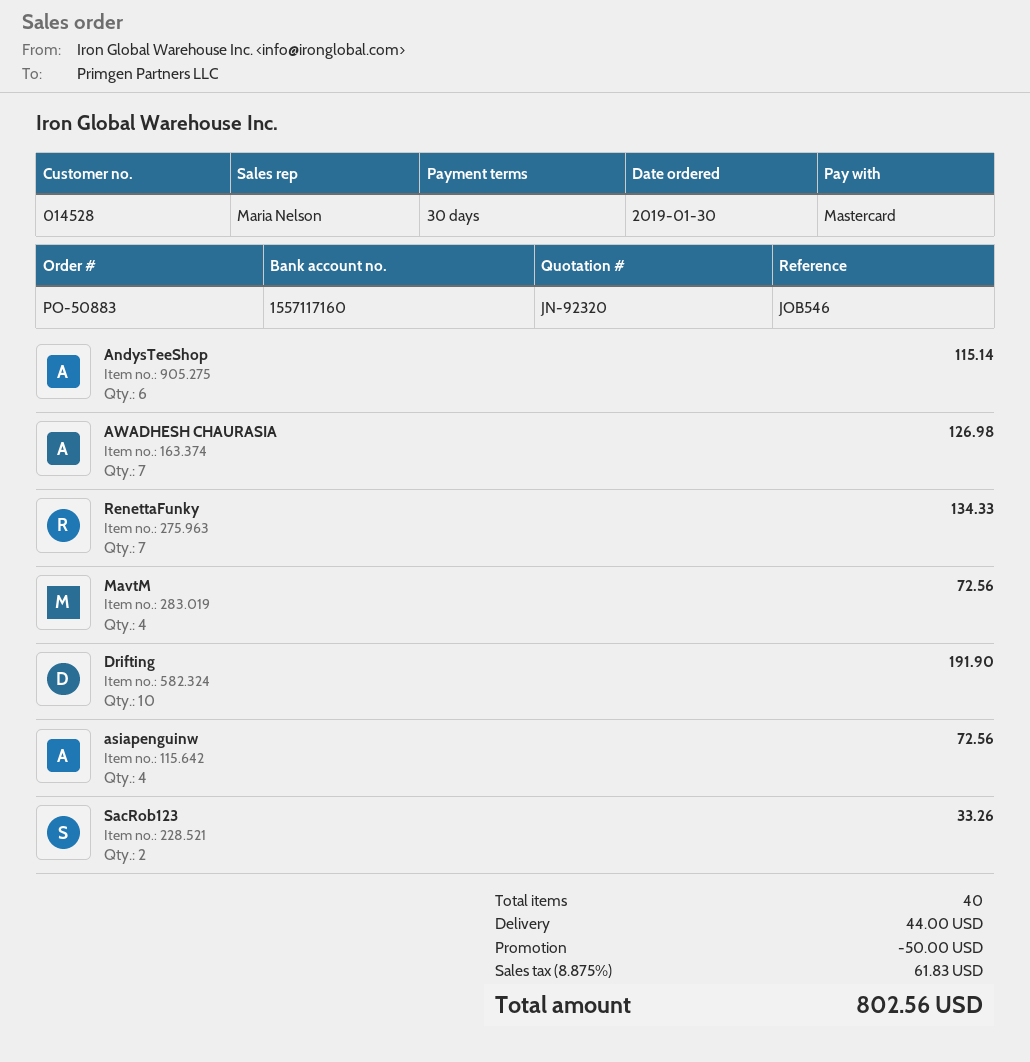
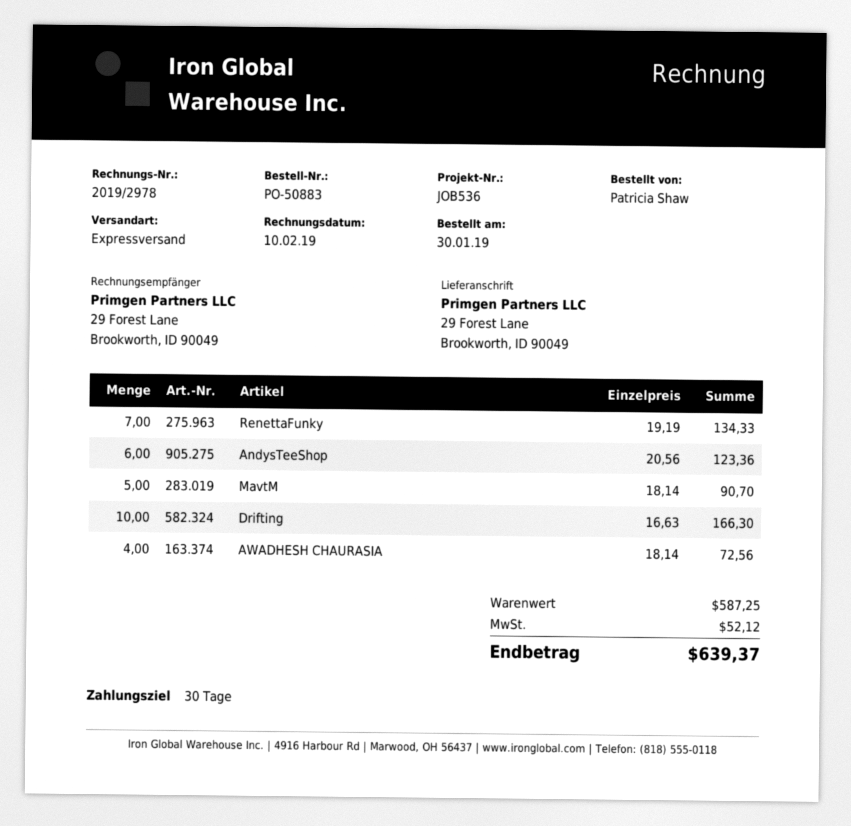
reference: JOB546 -> JOB536
AndysTeeShop: 6 for 115.14 -> 6 for 123.36
AWADHESH CHAURASIA: 7 for 126.98 -> 4 for 72.56
MavtM: 4 for 72.56 -> 5 for 90.70
Drifting: 10 for 191.90 -> 10 for 166.30
asiapenguinw: 4 for 72.56 -> none
SacRob123: 2 for 33.26 -> none
discount: 50.00 -> none
shipping: 44.00 -> none
tax: 61.83 -> 52.12
total: 802.56 -> 639.37

